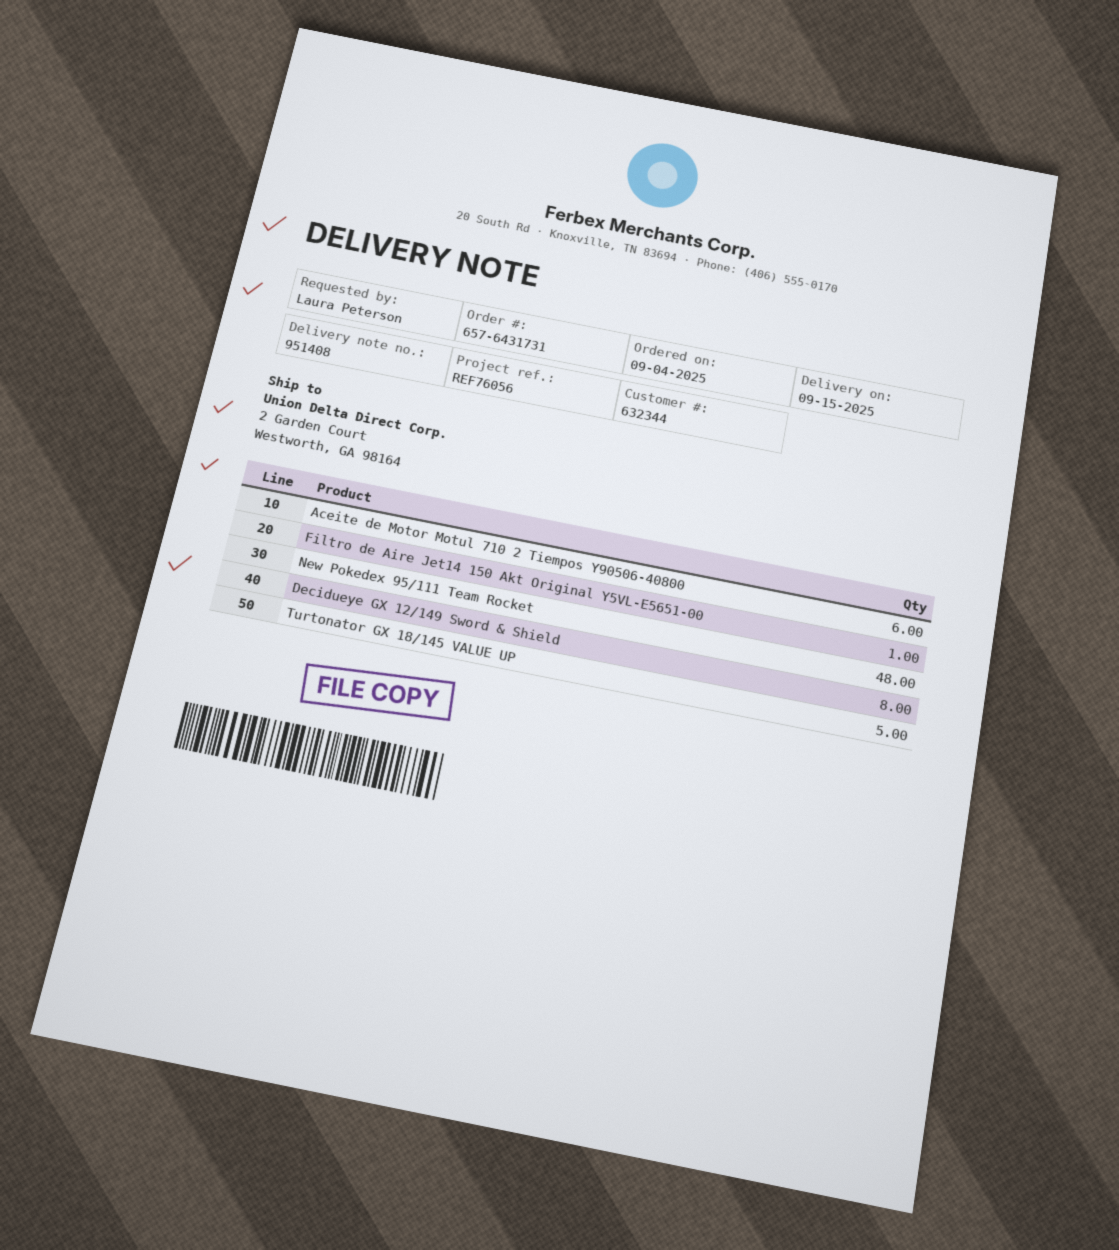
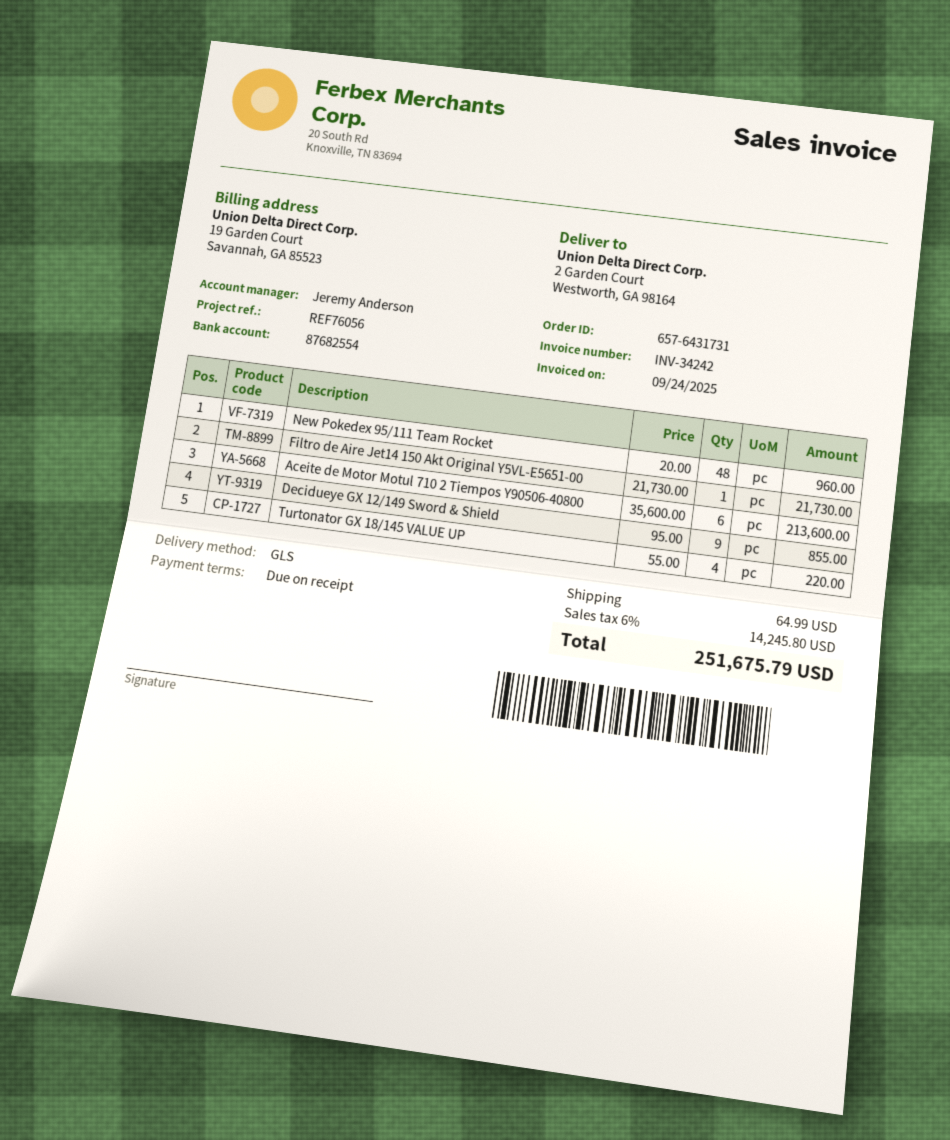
Decidueye GX 12/149 Sword & Shield: 8 -> 9
Turtonator GX 18/145 VALUE UP: 5 -> 4

